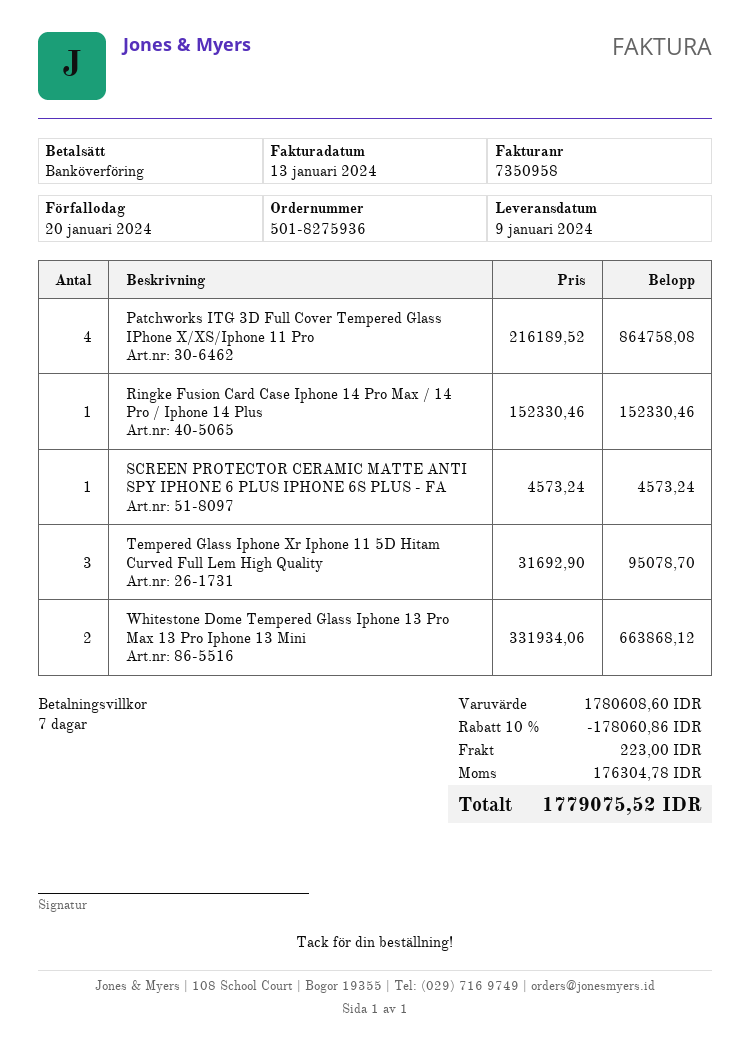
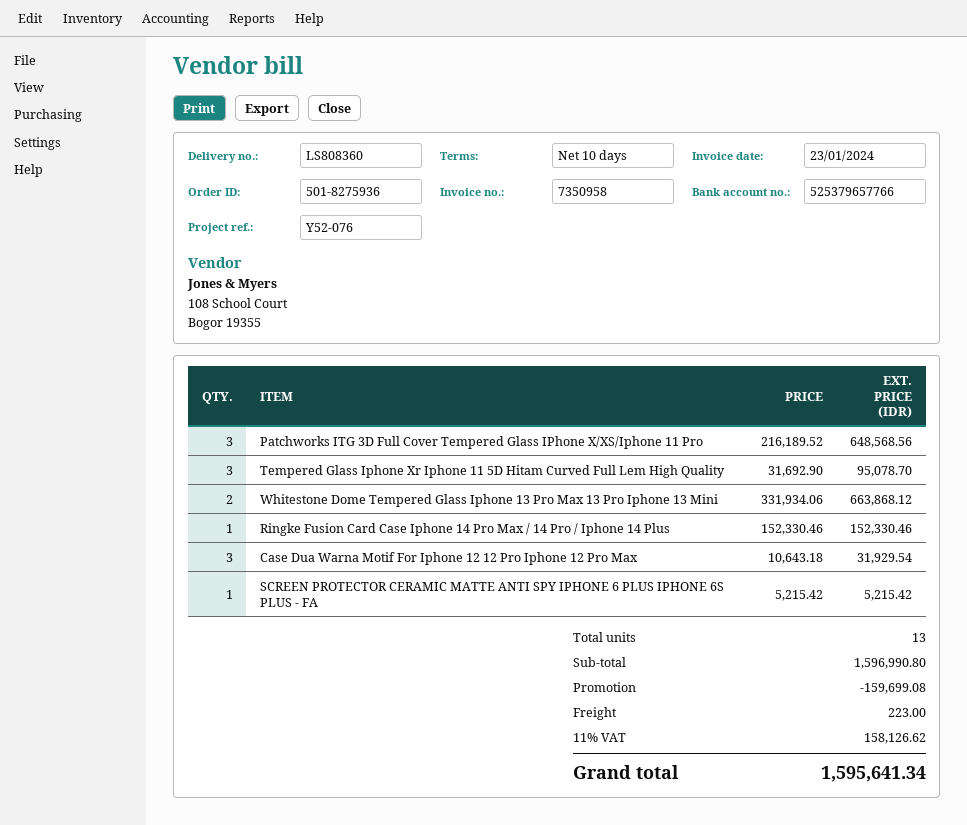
invoice date: 2024-01-13 -> 2024-01-23
payment terms: 7 days -> 10 days
Patchworks ITG 3D Full Cover Tempered Glass IPhone X/XS/Iphone 11 Pro: 4 x 216189.52 = 864758.08 -> 3 x 216189.52 = 648568.56
SCREEN PROTECTOR CERAMIC MATTE ANTI SPY IPHONE 6 PLUS IPHONE 6S PLUS - FA: 1 x 4573.24 = 4573.24 -> 1 x 5215.42 = 5215.42
Case Dua Warna Motif For Iphone 12 12 Pro Iphone 12 Pro Max: none -> 3 x 10643.18 = 31929.54
subtotal: 1780608.60 -> 1596990.80
discount: 178060.86 -> 159699.08
tax: 176304.78 -> 158126.62
total: 1779075.52 -> 1595641.34

